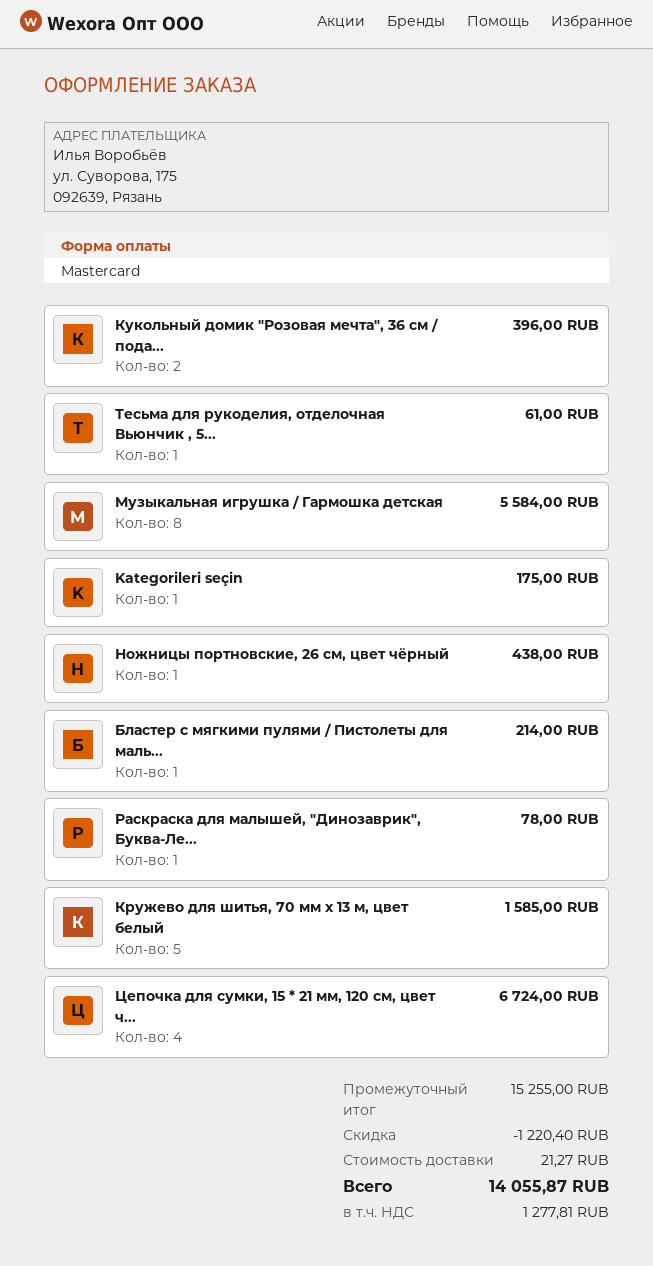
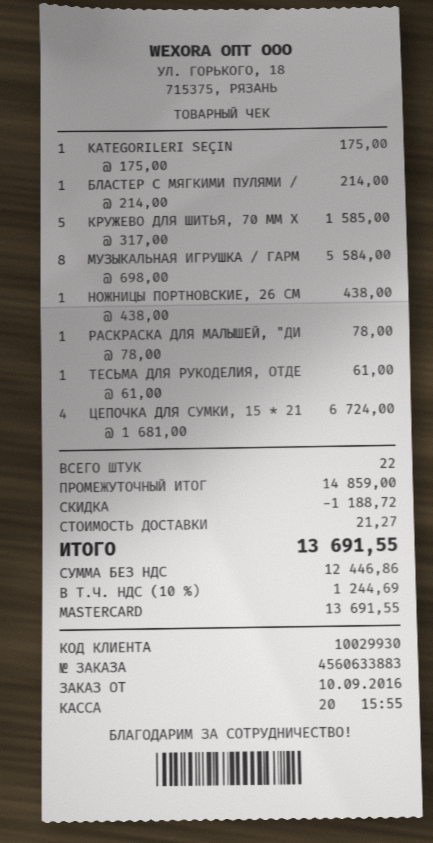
Кукольный домик "Розовая мечта", 36 см / пода...: 2 for 396.00 -> none
subtotal: 15255.00 -> 14859.00
discount: 1220.40 -> 1188.72
tax: 1277.81 -> 1244.69
total: 14055.87 -> 13691.55

